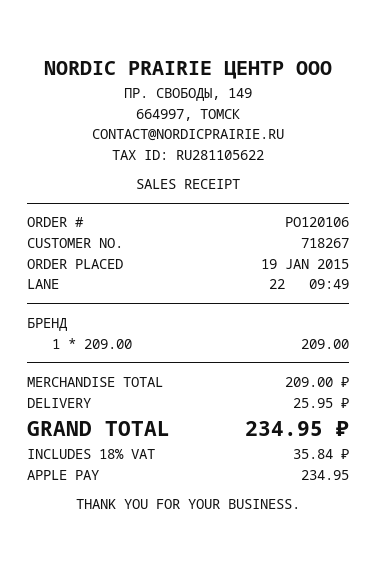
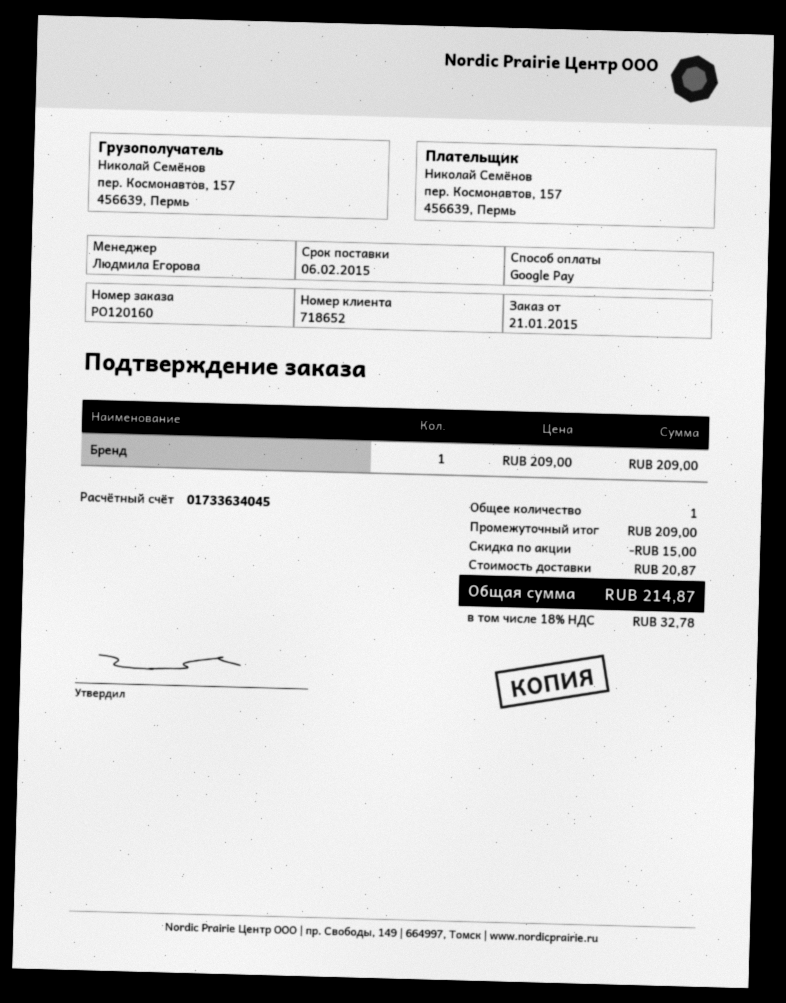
order number: PO120106 -> PO120160
order date: 2015-01-19 -> 2015-01-21
customer number: 718267 -> 718652
payment method: Apple Pay -> Google Pay
discount: none -> 15.00
shipping: 25.95 -> 20.87
tax: 18% = 35.84 -> 18% = 32.78
total: 234.95 -> 214.87

